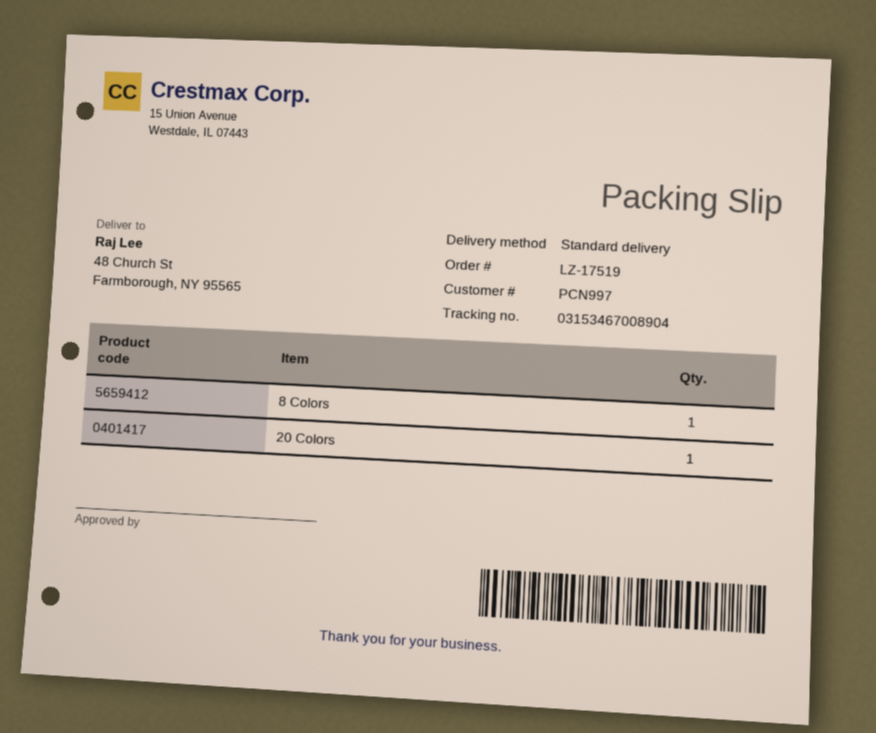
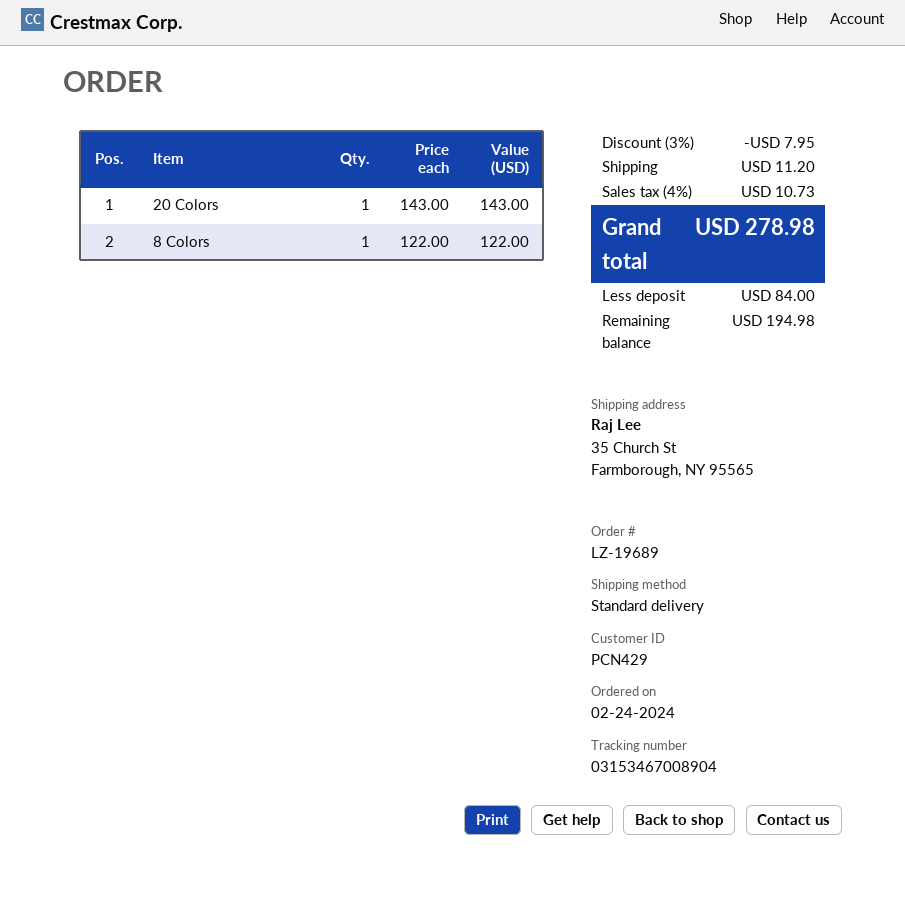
order number: LZ-17519 -> LZ-19689
customer number: PCN997 -> PCN429
ship to: 48 Church St, Farmborough, NY 95565 -> 35 Church St, Farmborough, NY 95565

